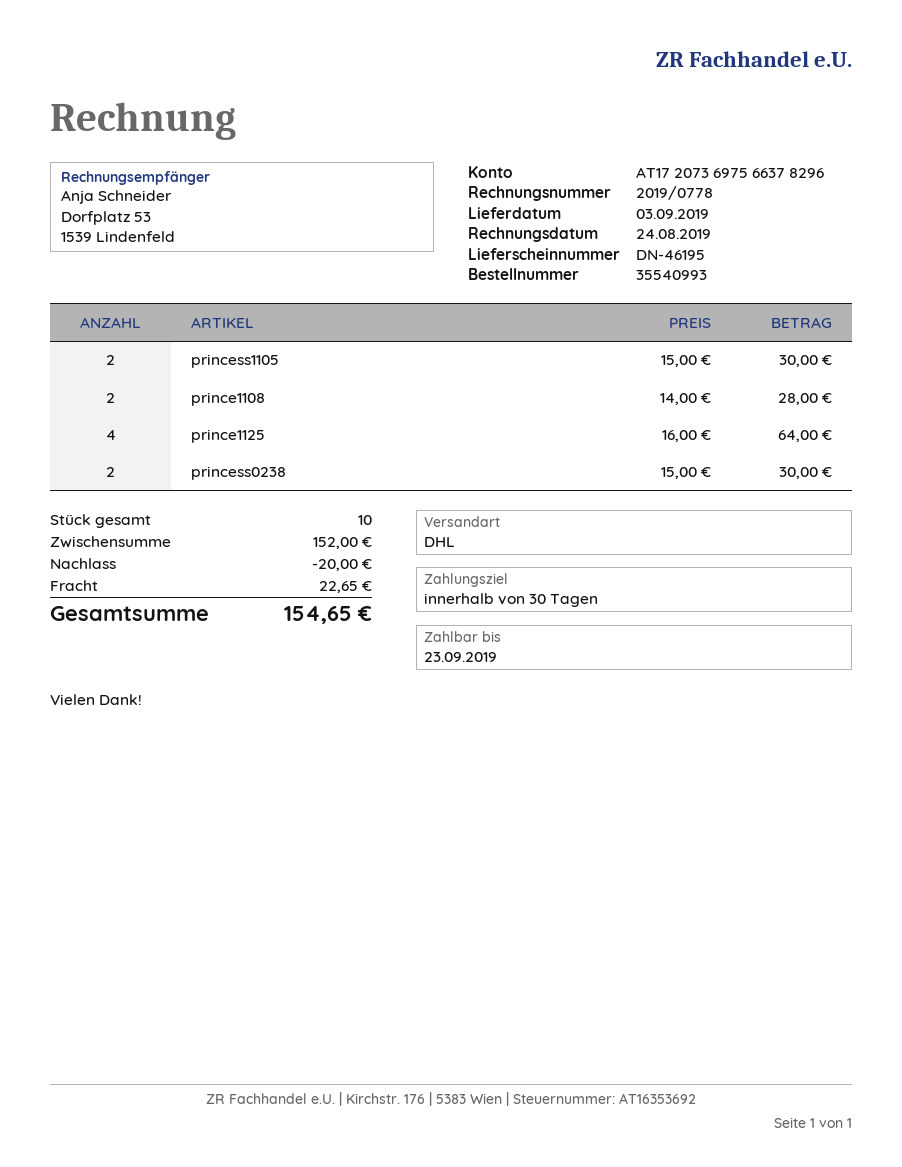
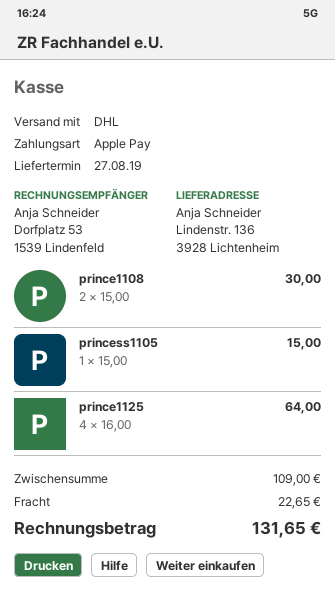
delivery date: 2019-09-03 -> 2019-08-27
princess1105: 2 x 15.00 = 30.00 -> 1 x 15.00 = 15.00
prince1108: 2 x 14.00 = 28.00 -> 2 x 15.00 = 30.00
princess0238: 2 x 15.00 = 30.00 -> none
subtotal: 152.00 -> 109.00
discount: 20.00 -> none
total: 154.65 -> 131.65

